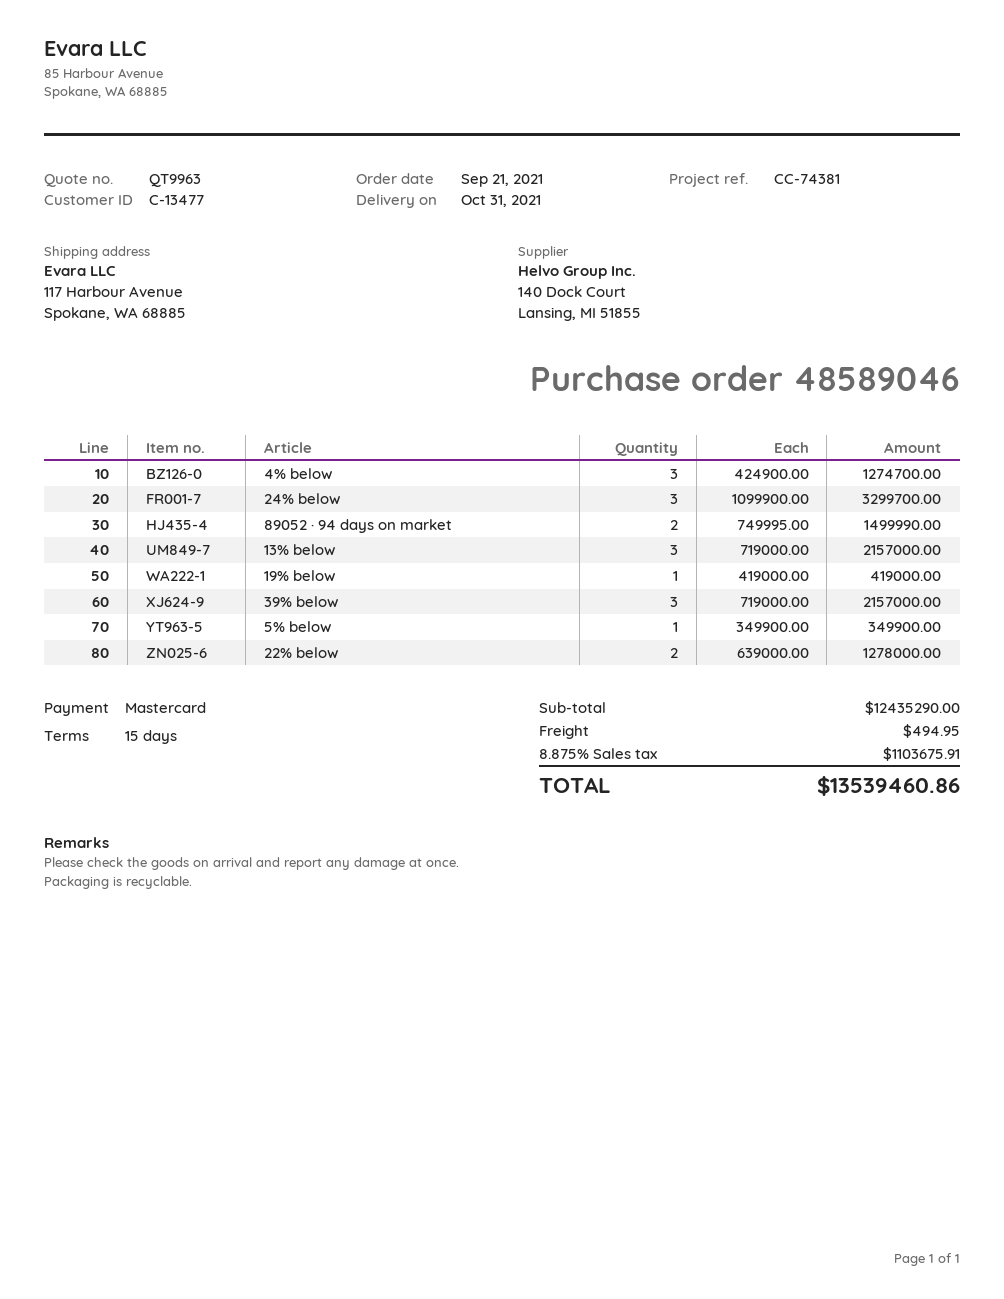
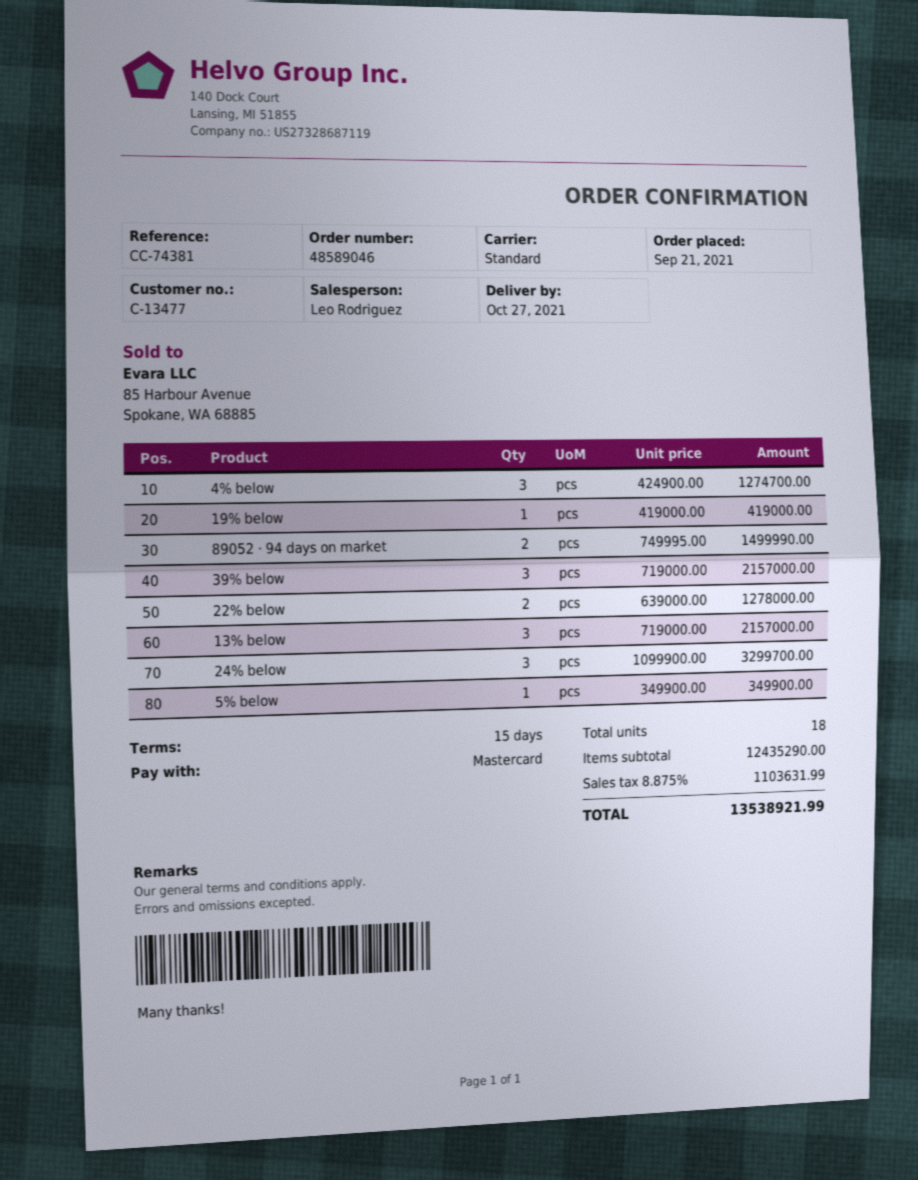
delivery date: 2021-10-31 -> 2021-10-27
shipping: 494.95 -> none
tax: 8.875% = 1103675.91 -> 8.875% = 1103631.99
total: 13539460.86 -> 13538921.99

